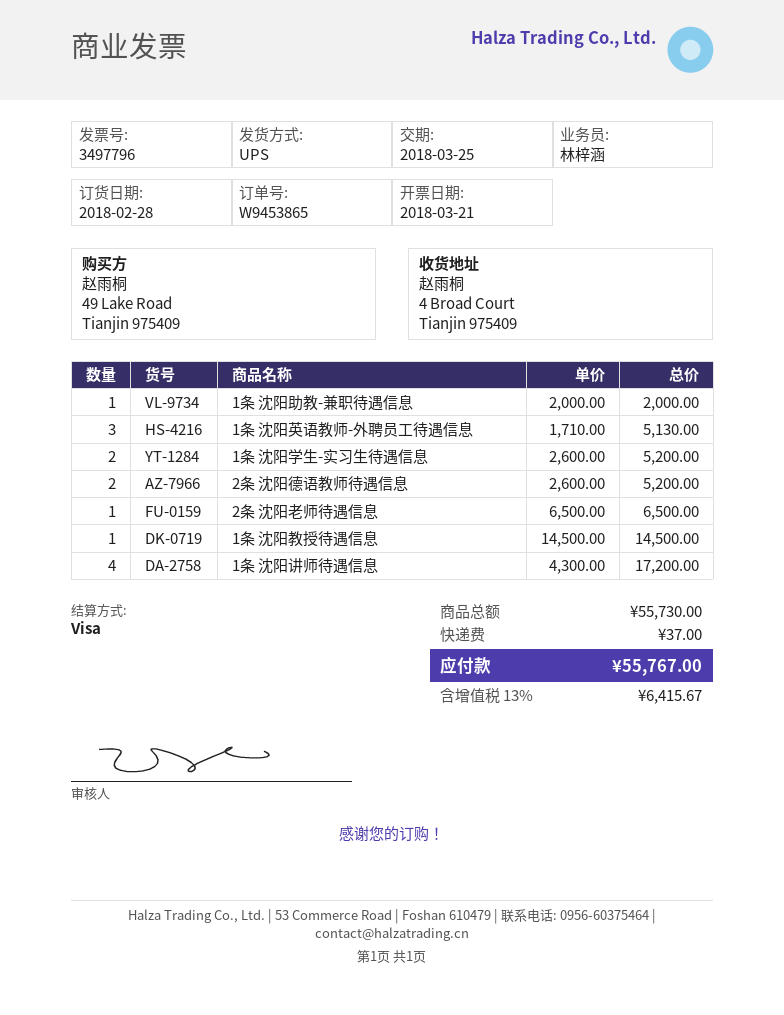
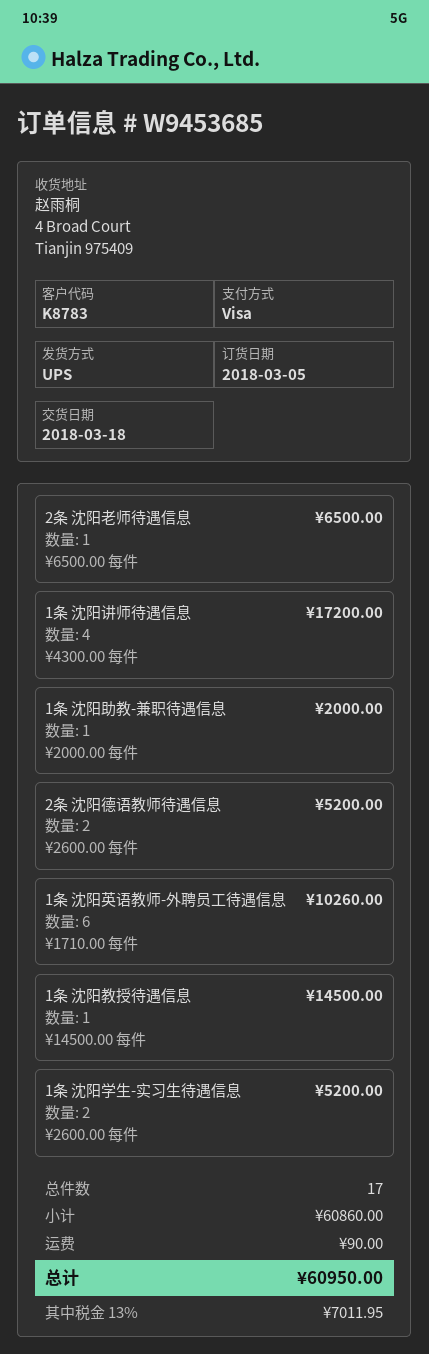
order number: W9453865 -> W9453685
order date: 2018-02-28 -> 2018-03-05
delivery date: 2018-03-25 -> 2018-03-18
1条 沈阳英语教师-外聘员工待遇信息: 3 x 1710.00 = 5130.00 -> 6 x 1710.00 = 10260.00
subtotal: 55730.00 -> 60860.00
shipping: 37.00 -> 90.00
tax: 13% = 6415.67 -> 13% = 7011.95
total: 55767.00 -> 60950.00

